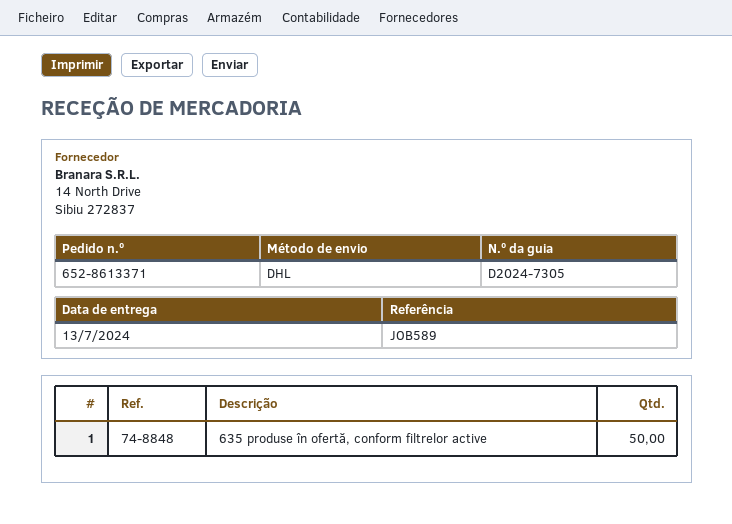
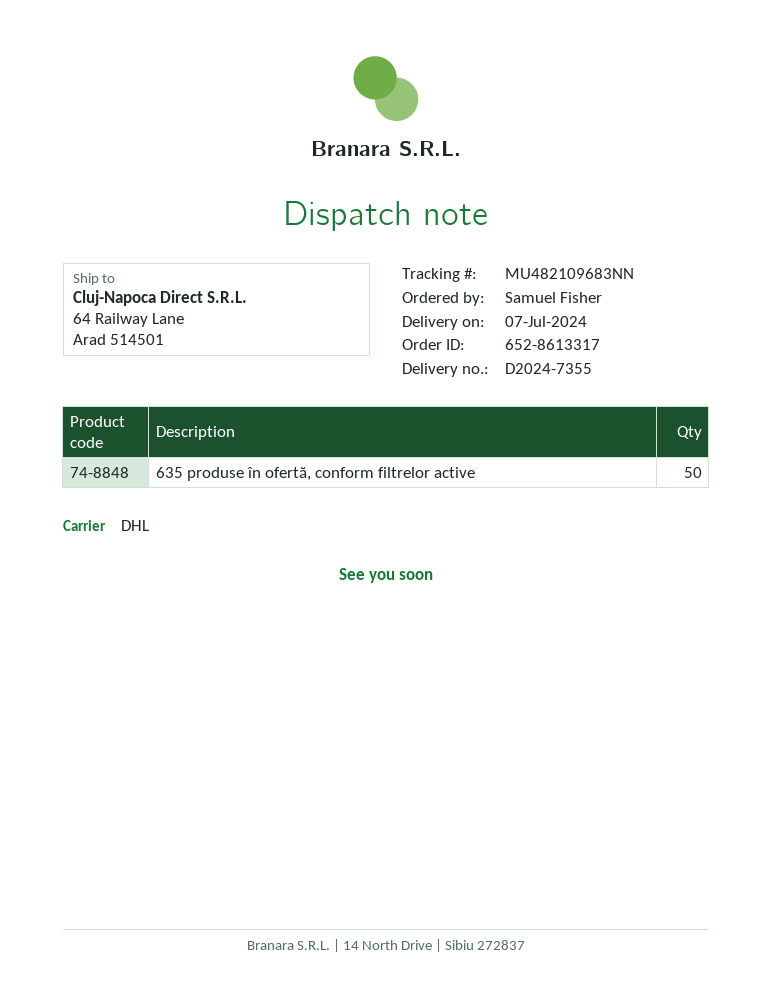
order number: 652-8613371 -> 652-8613317
delivery note number: D2024-7305 -> D2024-7355
delivery date: 2024-07-13 -> 2024-07-07

